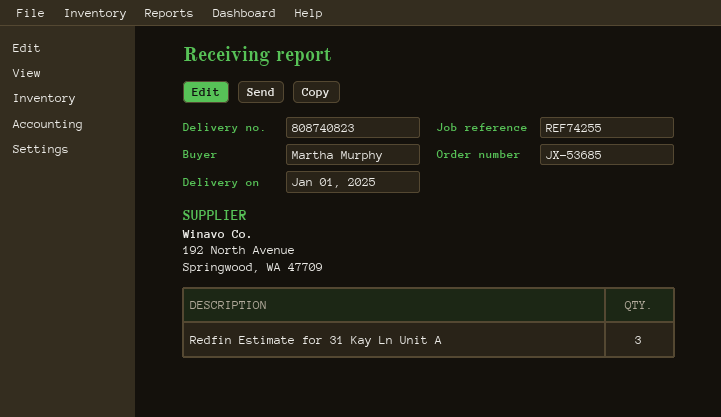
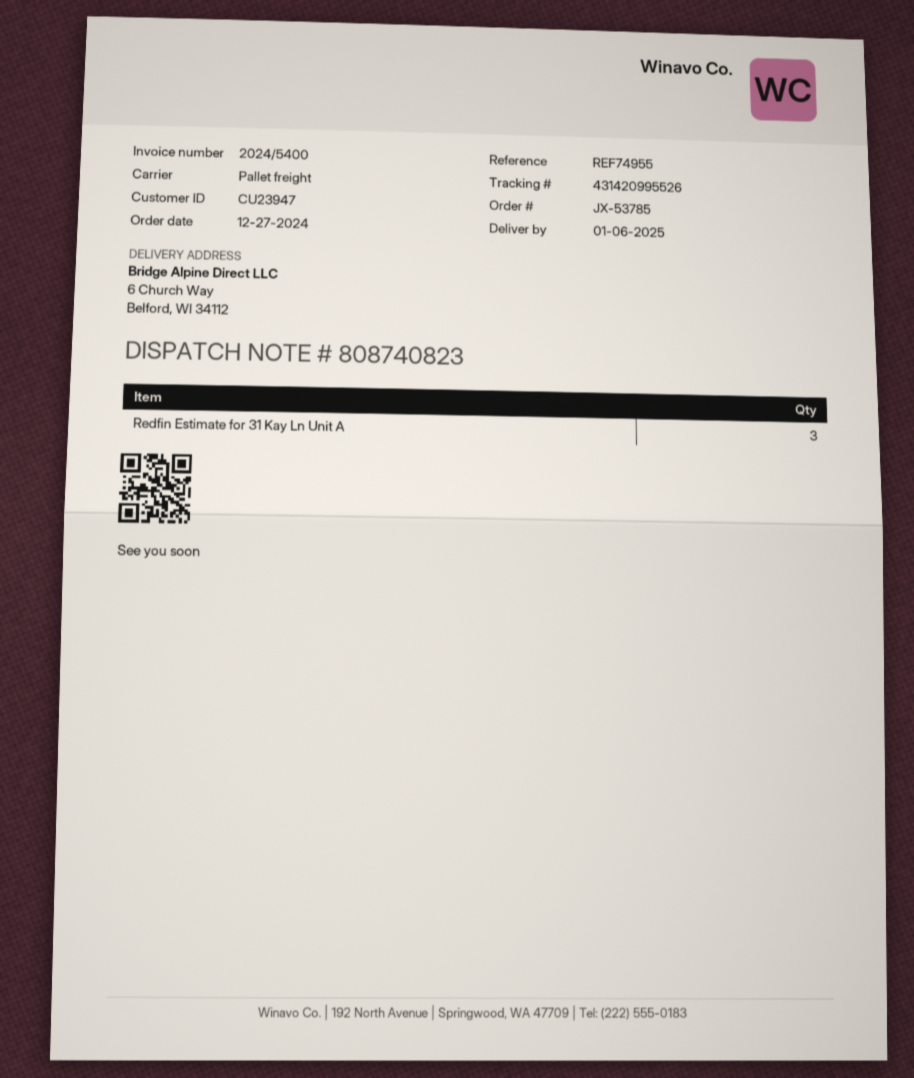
order number: JX-53685 -> JX-53785
delivery date: 2025-01-01 -> 2025-01-06
reference: REF74255 -> REF74955

